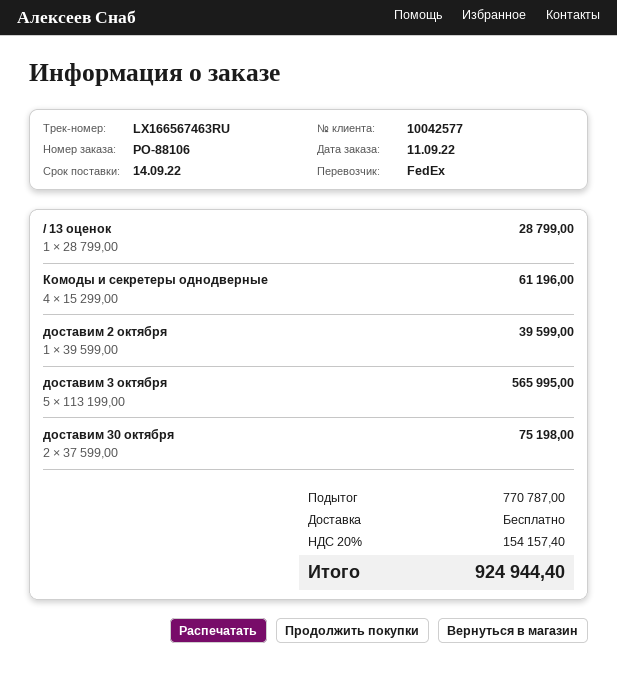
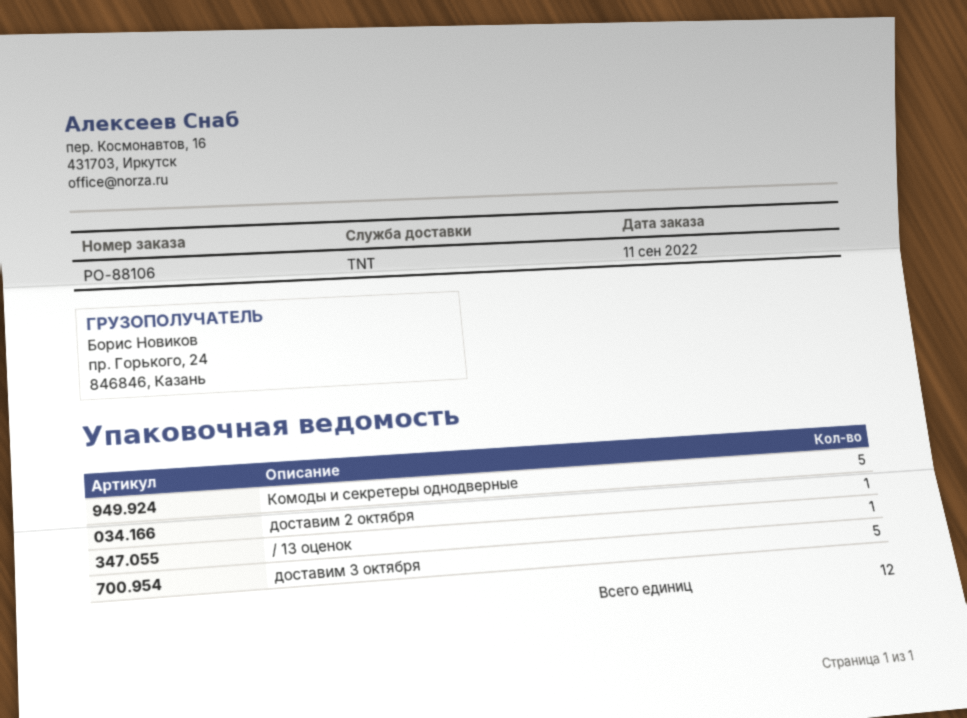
shipping method: FedEx -> TNT
Комоды и секретеры однодверные: 4 -> 5
доставим 30 октября: 2 -> none

